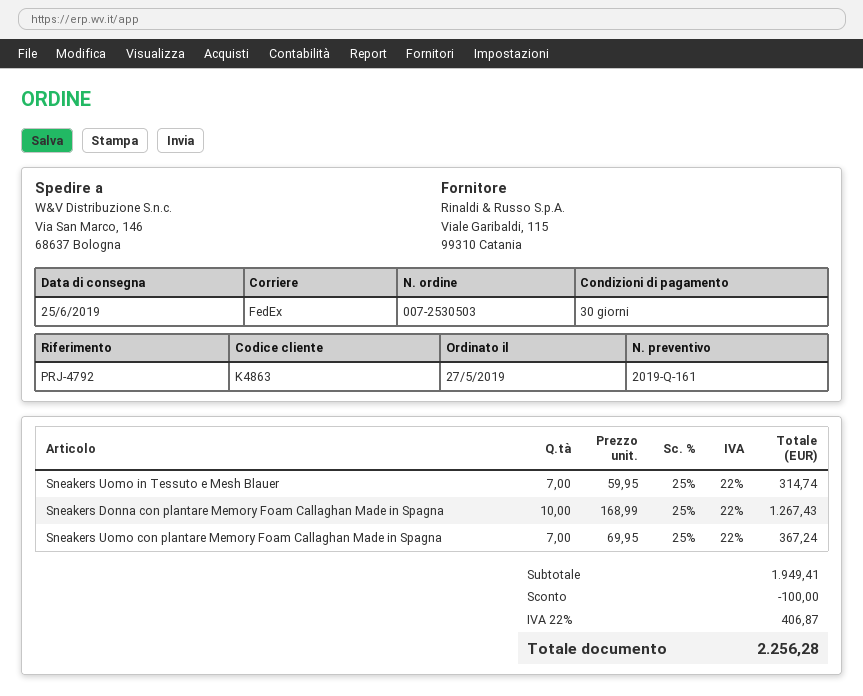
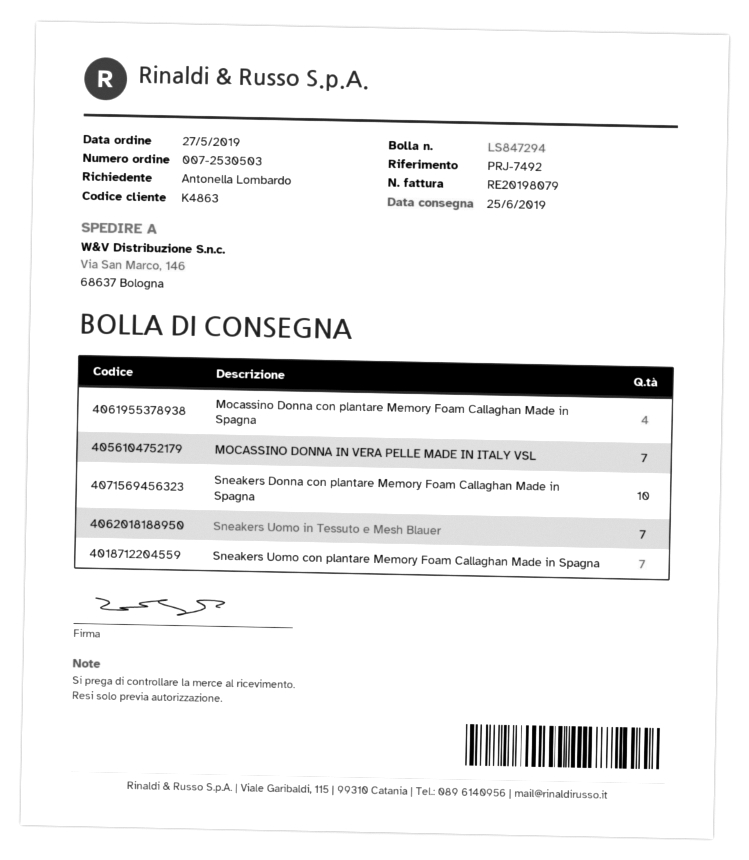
reference: PRJ-4792 -> PRJ-7492
Mocassino Donna con plantare Memory Foam Callaghan Made in Spagna: none -> 4
MOCASSINO DONNA IN VERA PELLE MADE IN ITALY VSL: none -> 7

